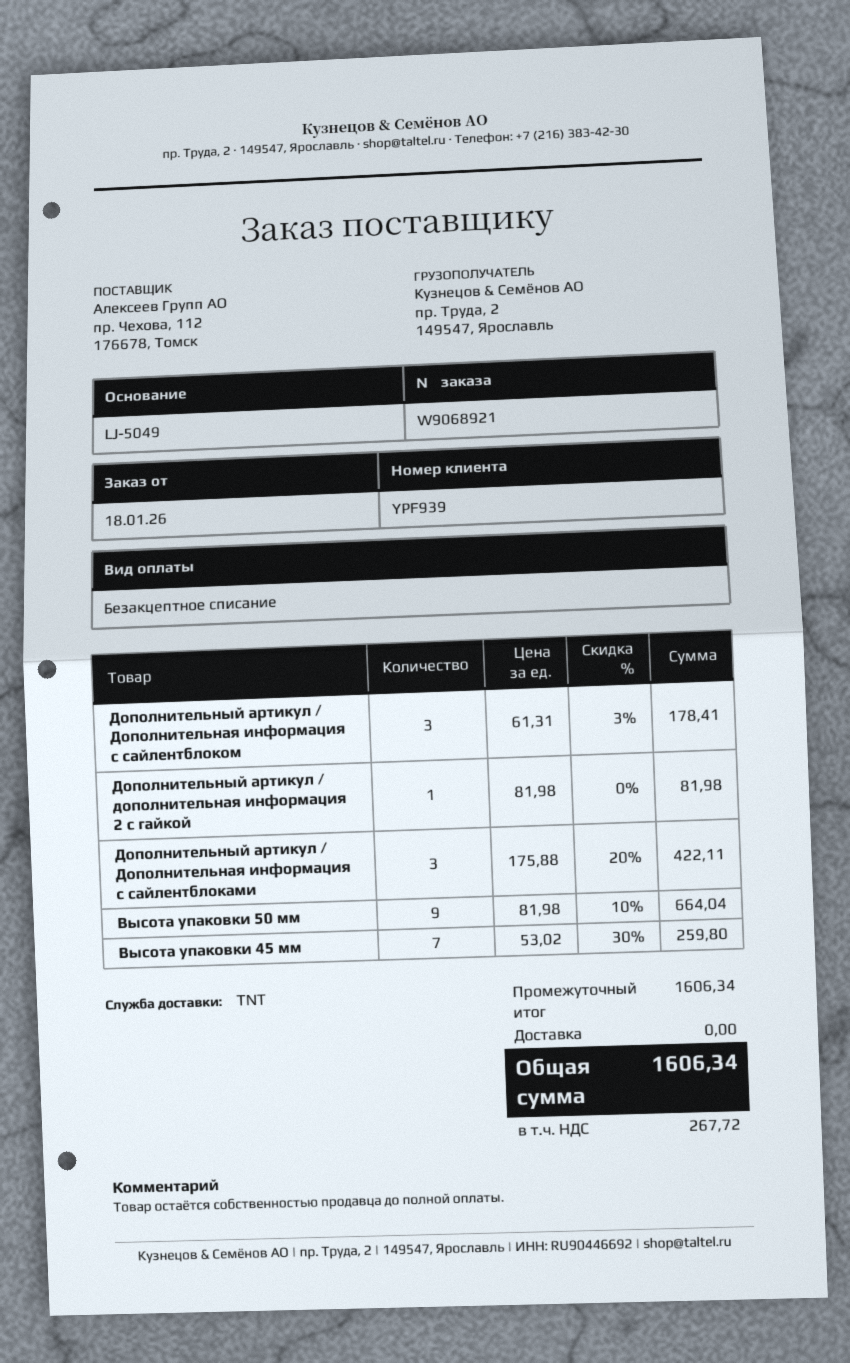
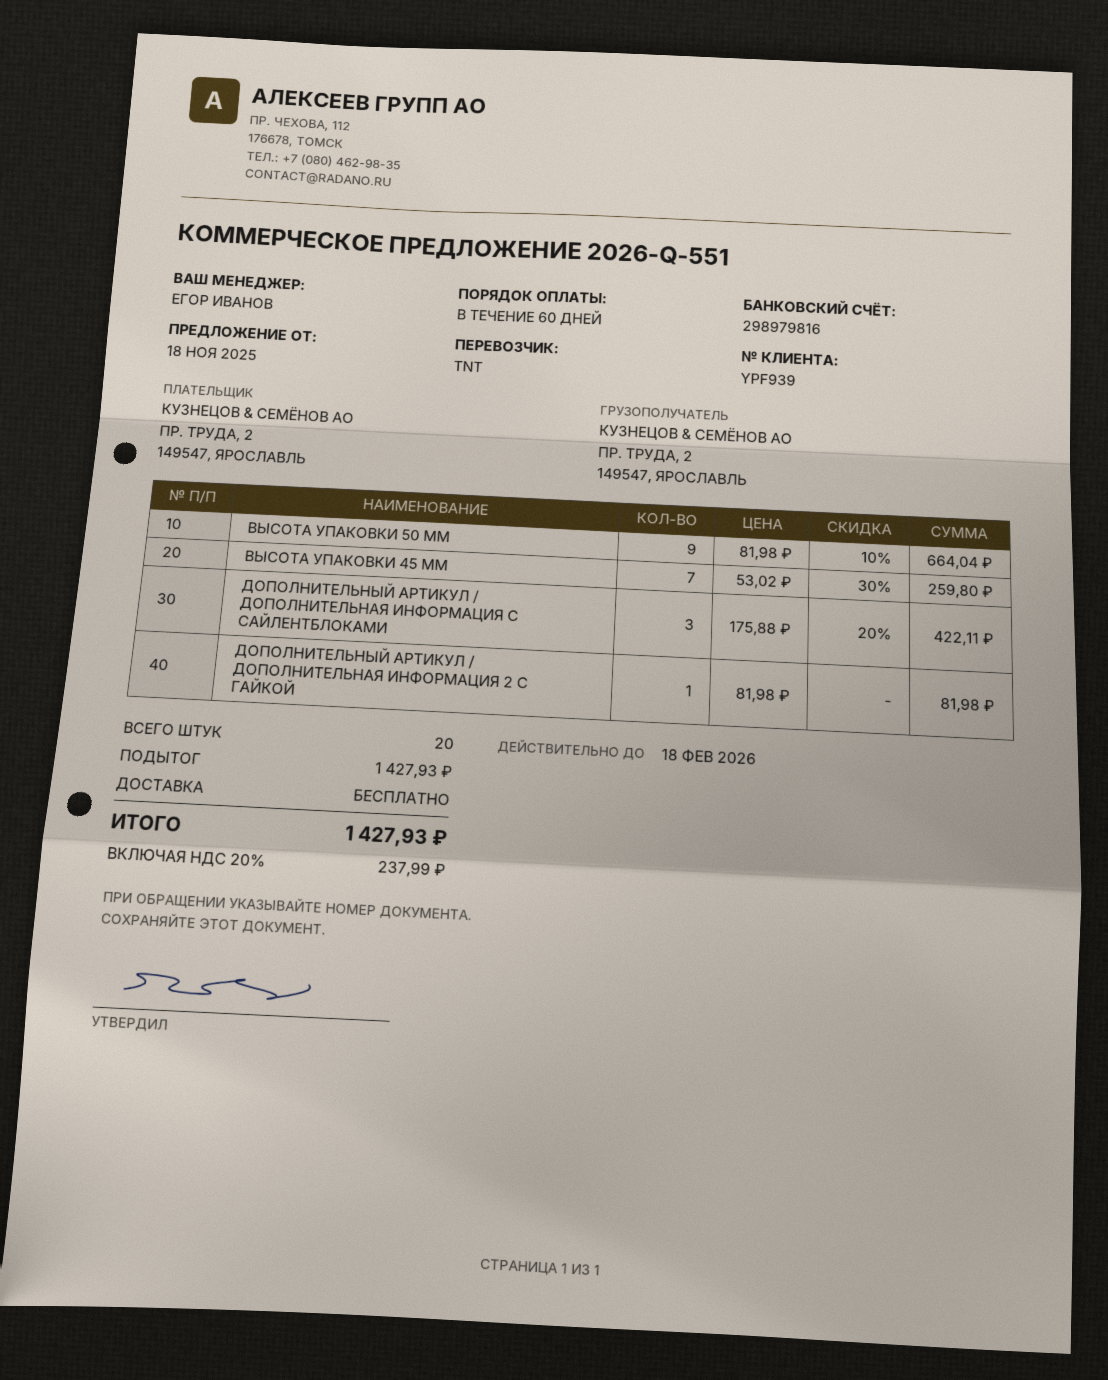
Дополнительный артикул / Дополнительная информация с сайлентблоком: 3 x 61.31 - 3% = 178.41 -> none
subtotal: 1606.34 -> 1427.93
tax: 267.72 -> 237.99
total: 1606.34 -> 1427.93

